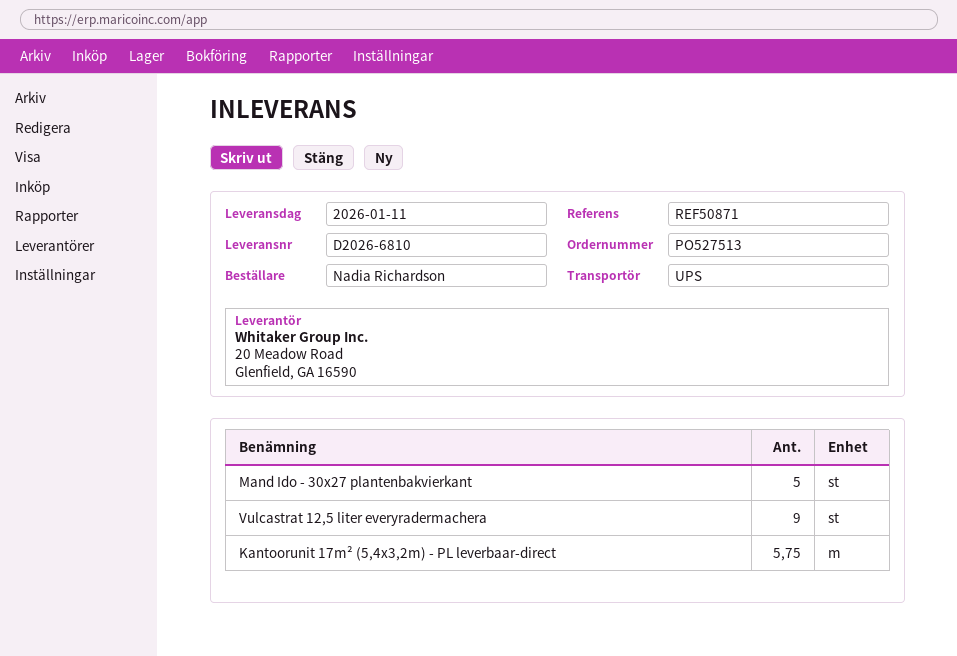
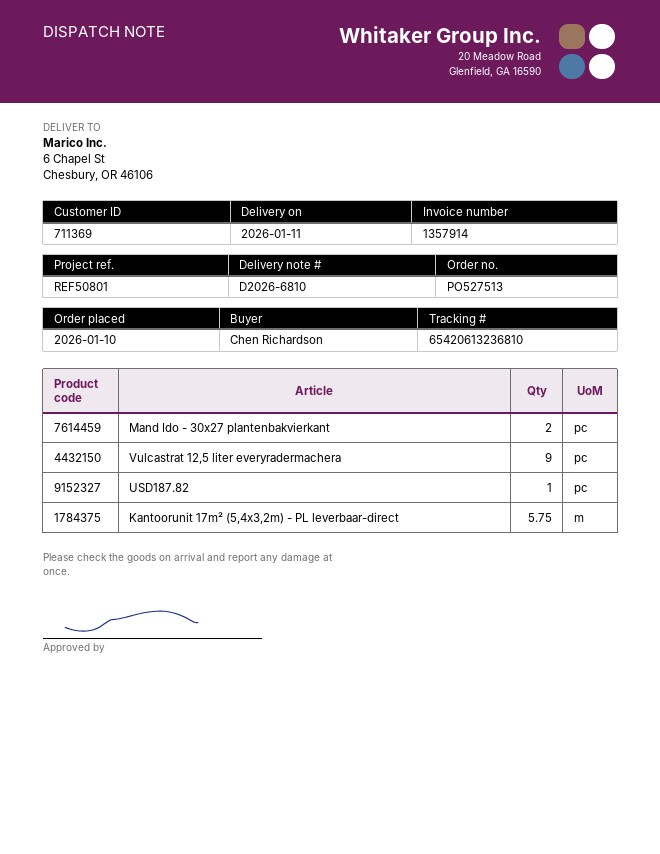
reference: REF50871 -> REF50801
ordered by: Nadia Richardson -> Chen Richardson
Mand Ido - 30x27 plantenbakvierkant: 5 -> 2
USD187.82: none -> 1

